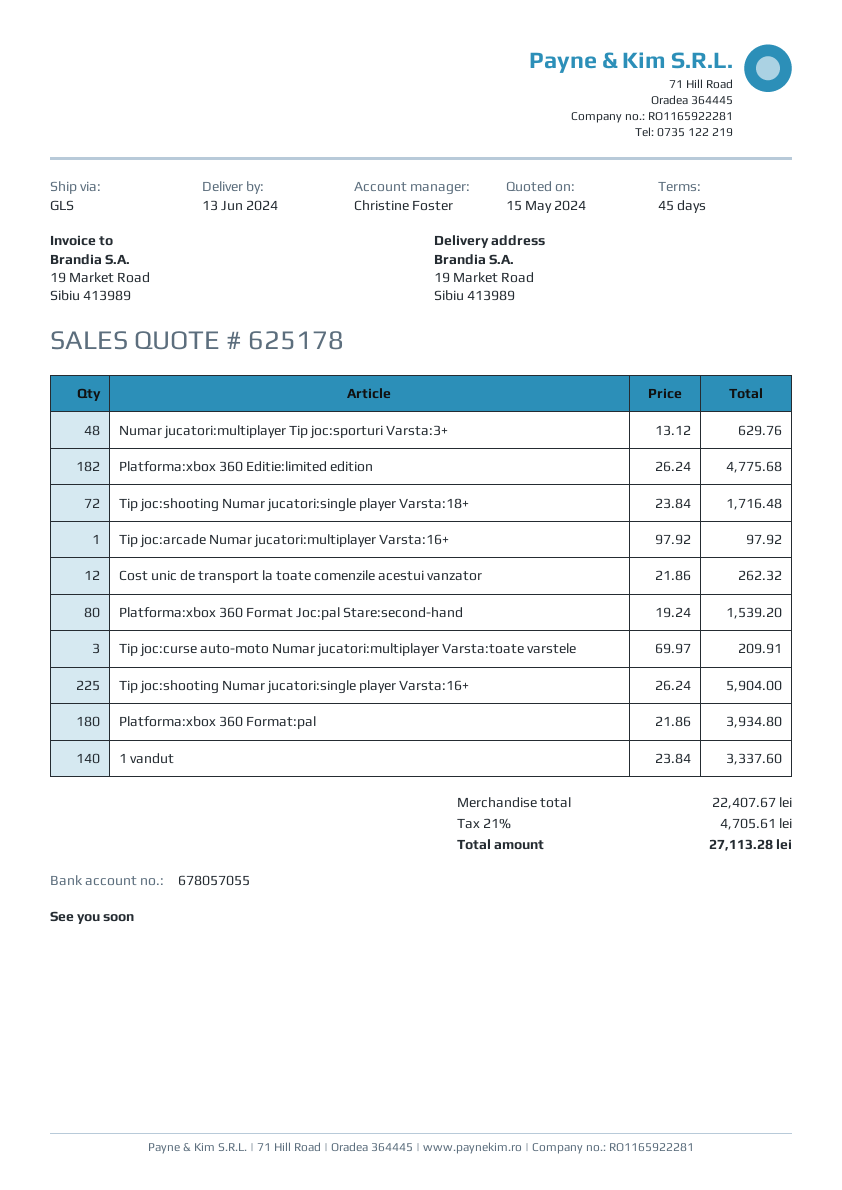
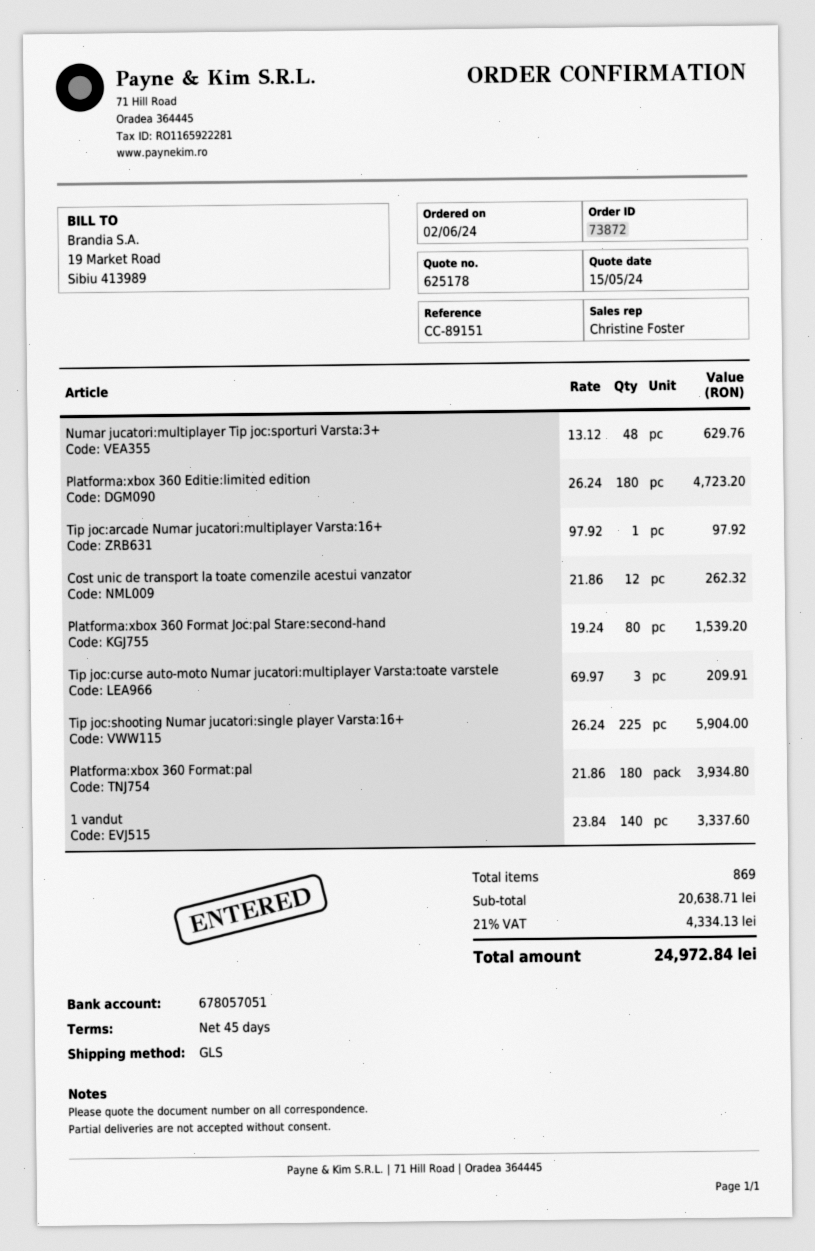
bank account: 678057055 -> 678057051
Platforma:xbox 360 Editie:limited edition: 182 x 26.24 = 4775.68 -> 180 x 26.24 = 4723.20
Tip joc:shooting Numar jucatori:single player Varsta:18+: 72 x 23.84 = 1716.48 -> none
subtotal: 22407.67 -> 20638.71
tax: 21% = 4705.61 -> 21% = 4334.13
total: 27113.28 -> 24972.84

